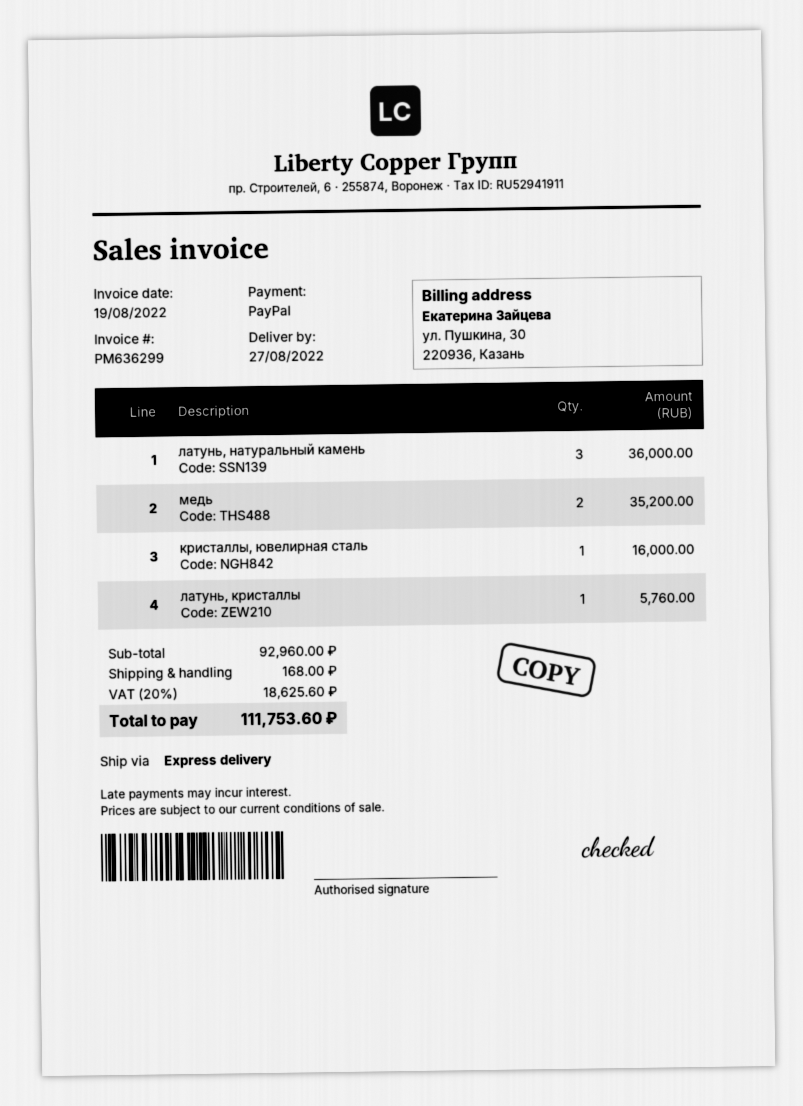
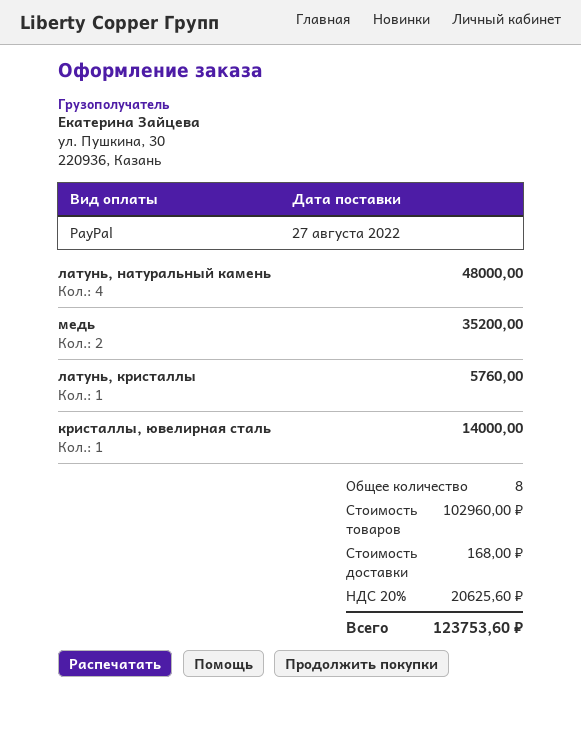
латунь, натуральный камень: 3 for 36000.00 -> 4 for 48000.00
кристаллы, ювелирная сталь: 1 for 16000.00 -> 1 for 14000.00
subtotal: 92960.00 -> 102960.00
tax: 20% = 18625.60 -> 20% = 20625.60
total: 111753.60 -> 123753.60

